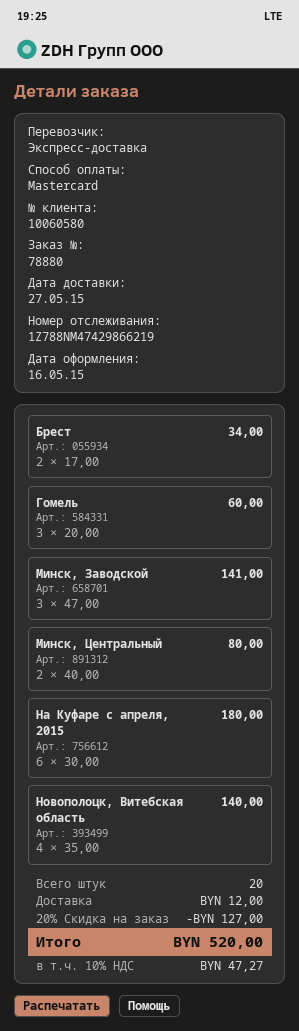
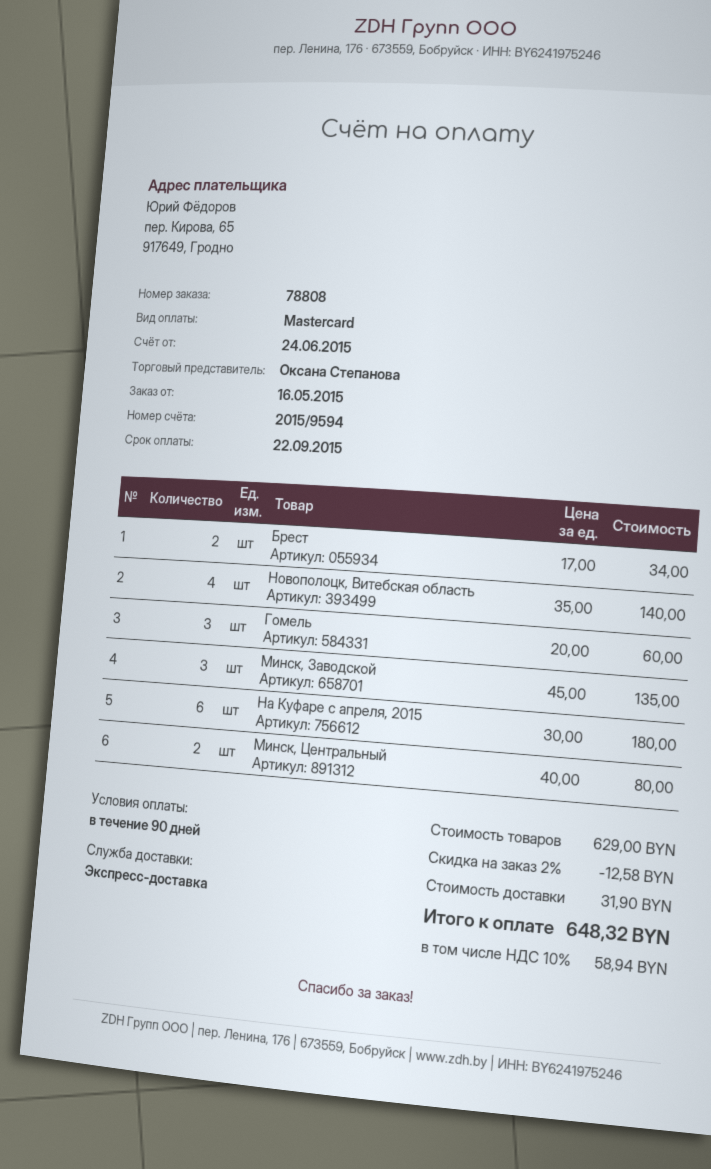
order number: 78880 -> 78808
Минск, Заводской: 3 x 47.00 = 141.00 -> 3 x 45.00 = 135.00
discount: 20% = 127.00 -> 2% = 12.58
shipping: 12.00 -> 31.90
tax: 10% = 47.27 -> 10% = 58.94
total: 520.00 -> 648.32

